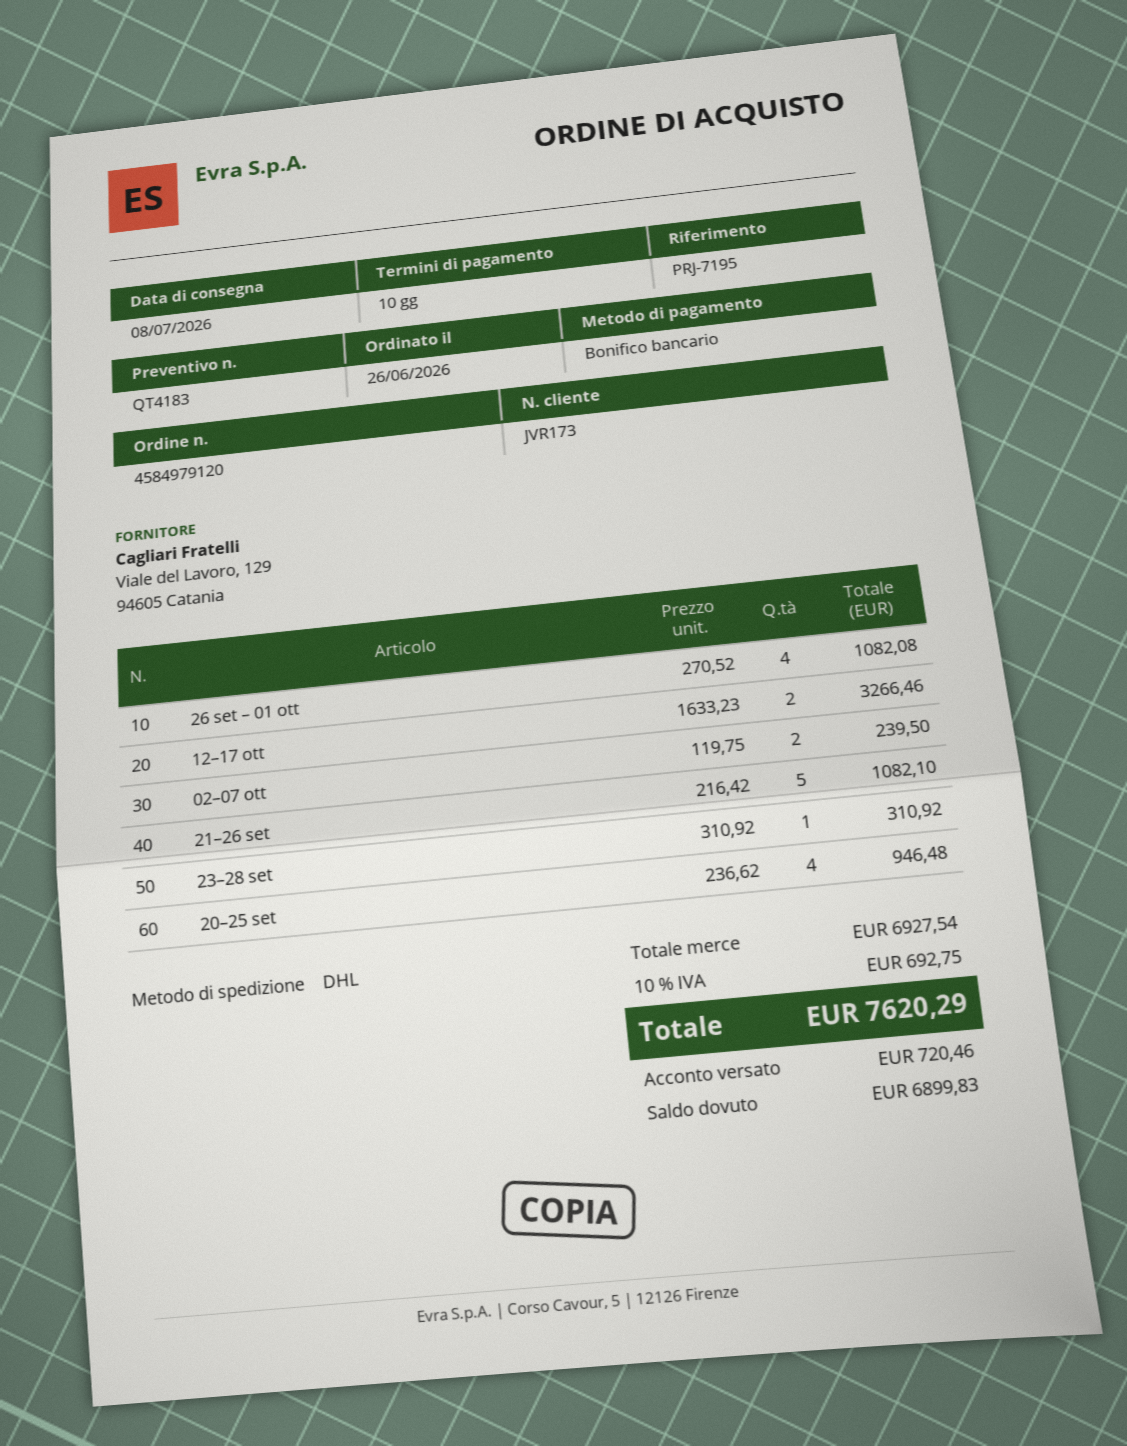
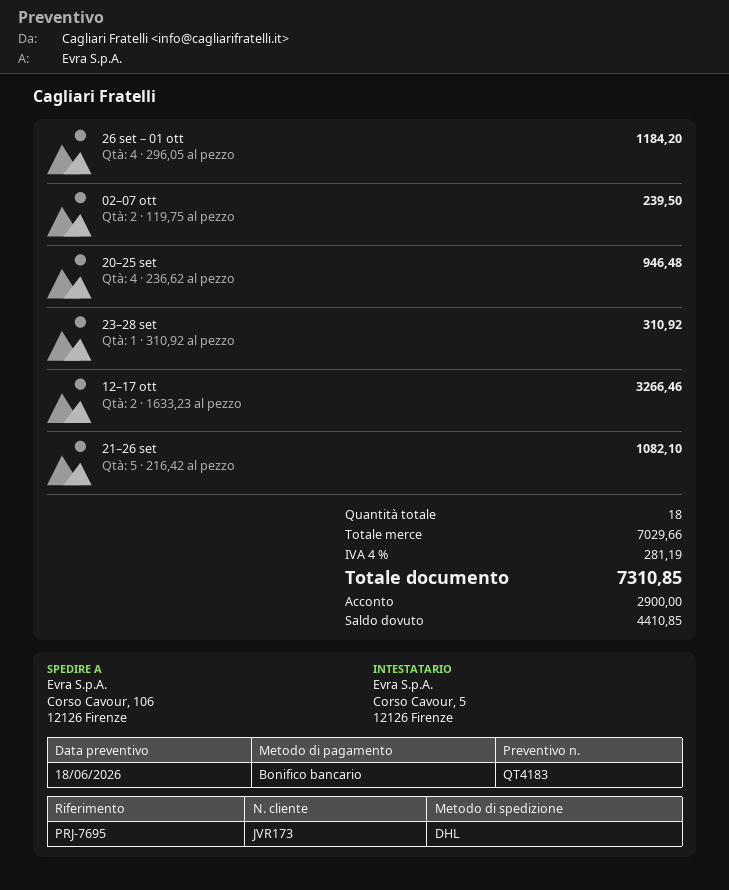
reference: PRJ-7195 -> PRJ-7695
26 set – 01 ott: 4 x 270.52 = 1082.08 -> 4 x 296.05 = 1184.20
subtotal: 6927.54 -> 7029.66
tax: 10% = 692.75 -> 4% = 281.19
total: 7620.29 -> 7310.85
deposit: 720.46 -> 2900.00
balance: 6899.83 -> 4410.85

